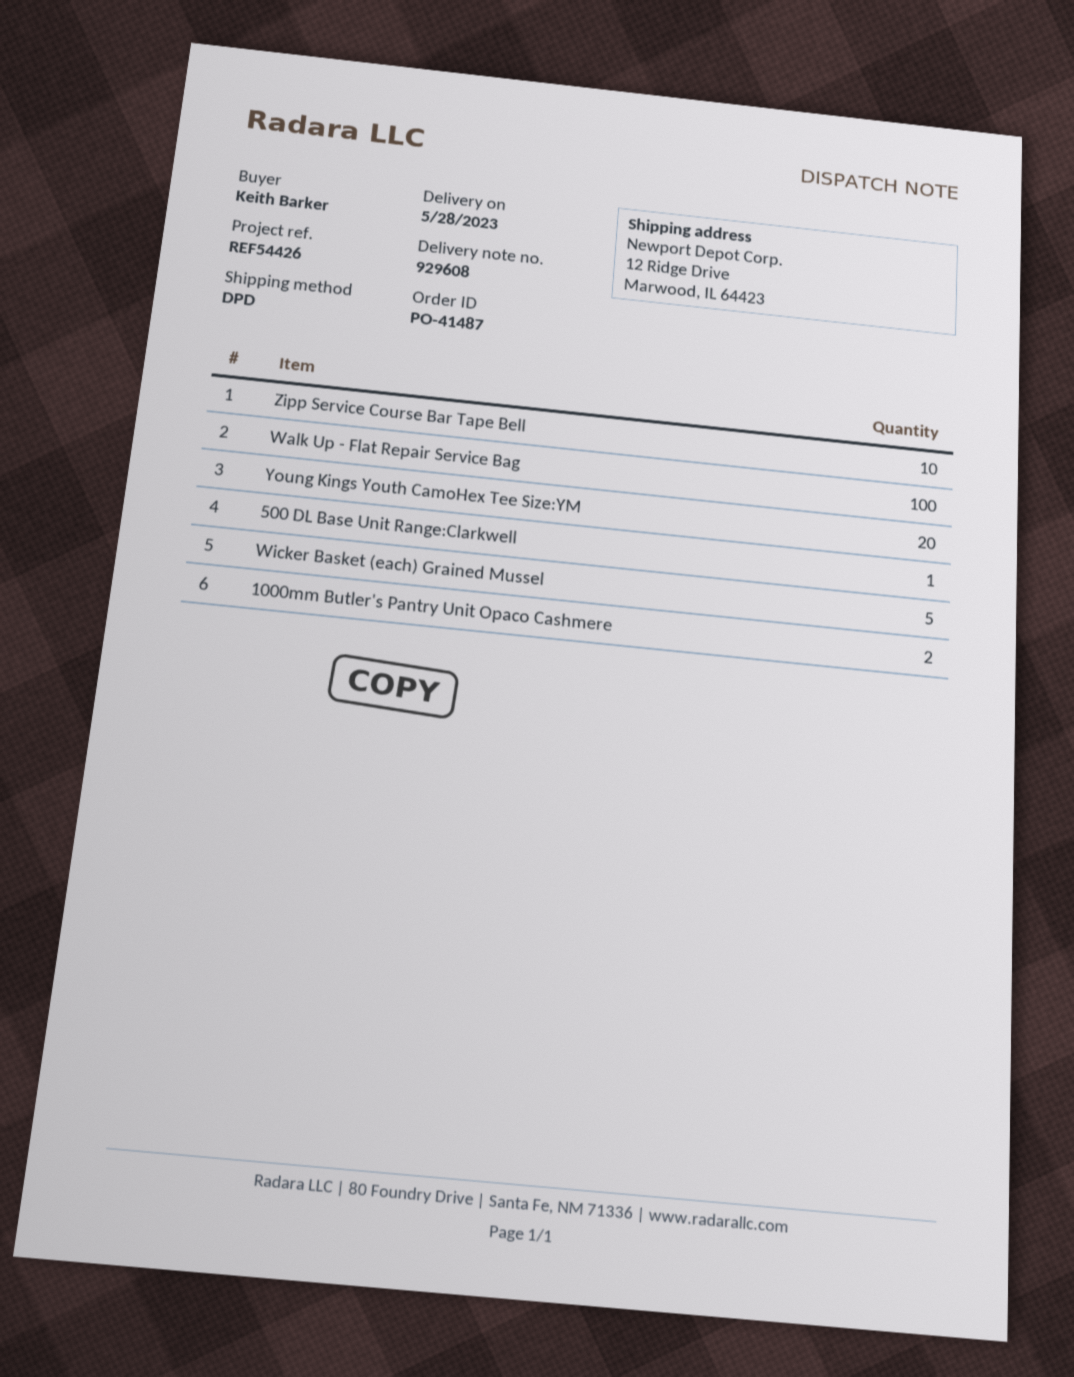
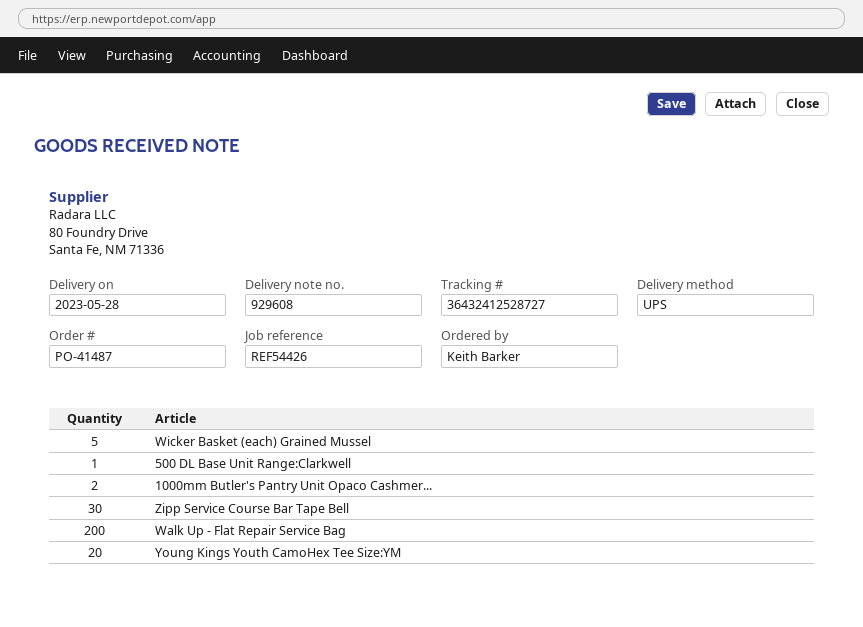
shipping method: DPD -> UPS
Zipp Service Course Bar Tape Bell: 10 -> 30
Walk Up - Flat Repair Service Bag: 100 -> 200

